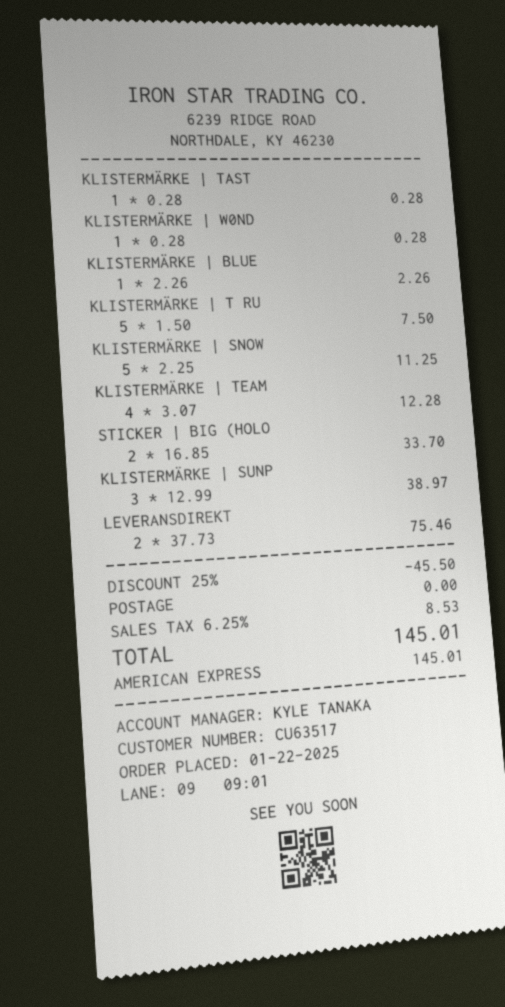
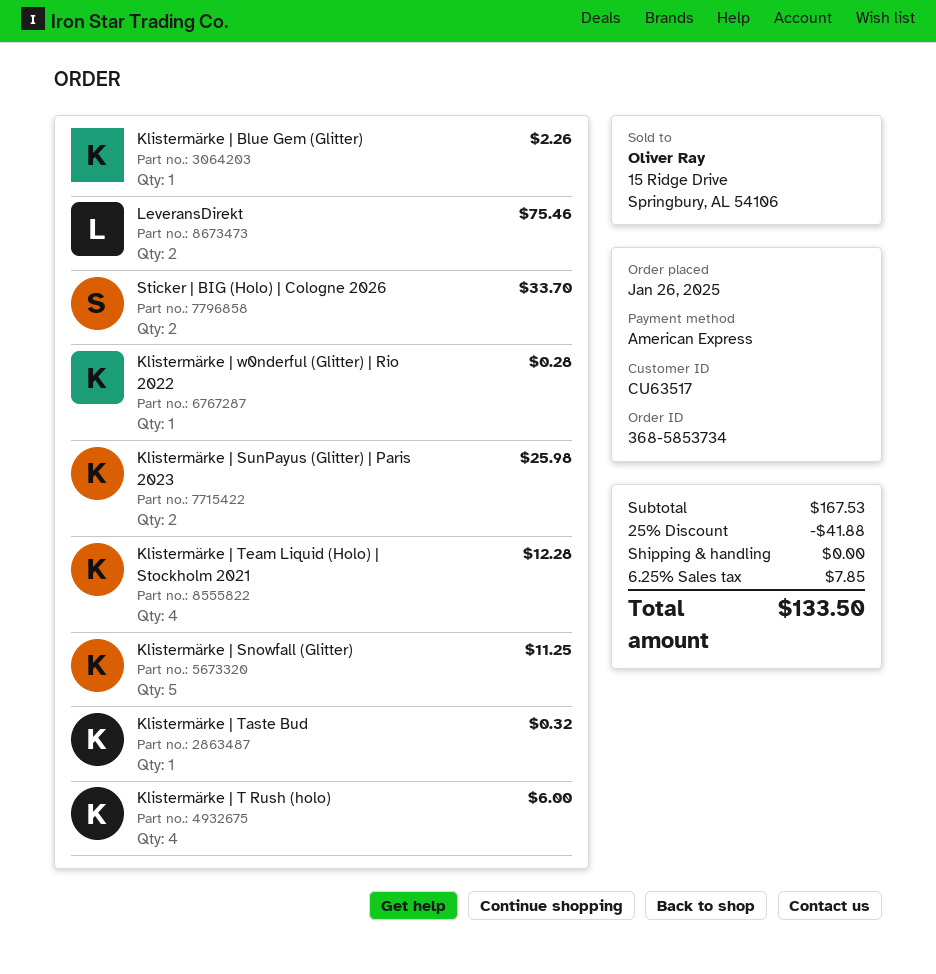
order date: 2025-01-22 -> 2025-01-26
KLISTERMÄRKE | TAST: 1 for 0.28 -> 1 for 0.32
KLISTERMÄRKE | T RU: 5 for 7.50 -> 4 for 6.00
KLISTERMÄRKE | SUNP: 3 for 38.97 -> 2 for 25.98
discount: 25% = 45.50 -> 25% = 41.88
tax: 6.25% = 8.53 -> 6.25% = 7.85
total: 145.01 -> 133.50

